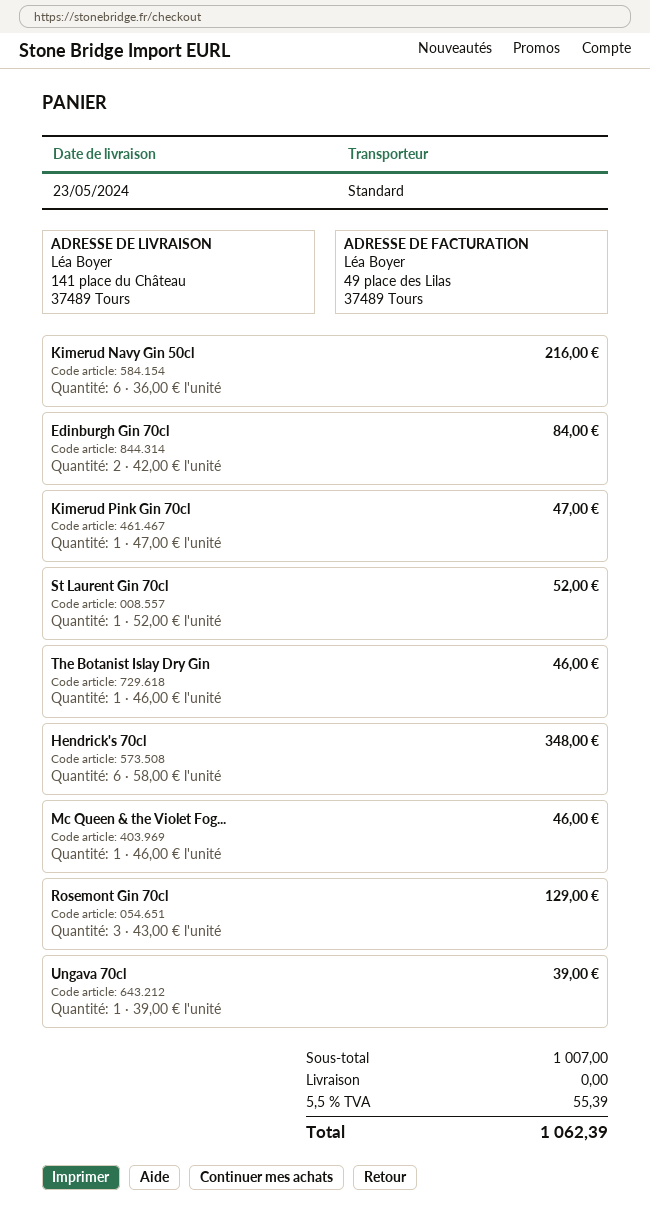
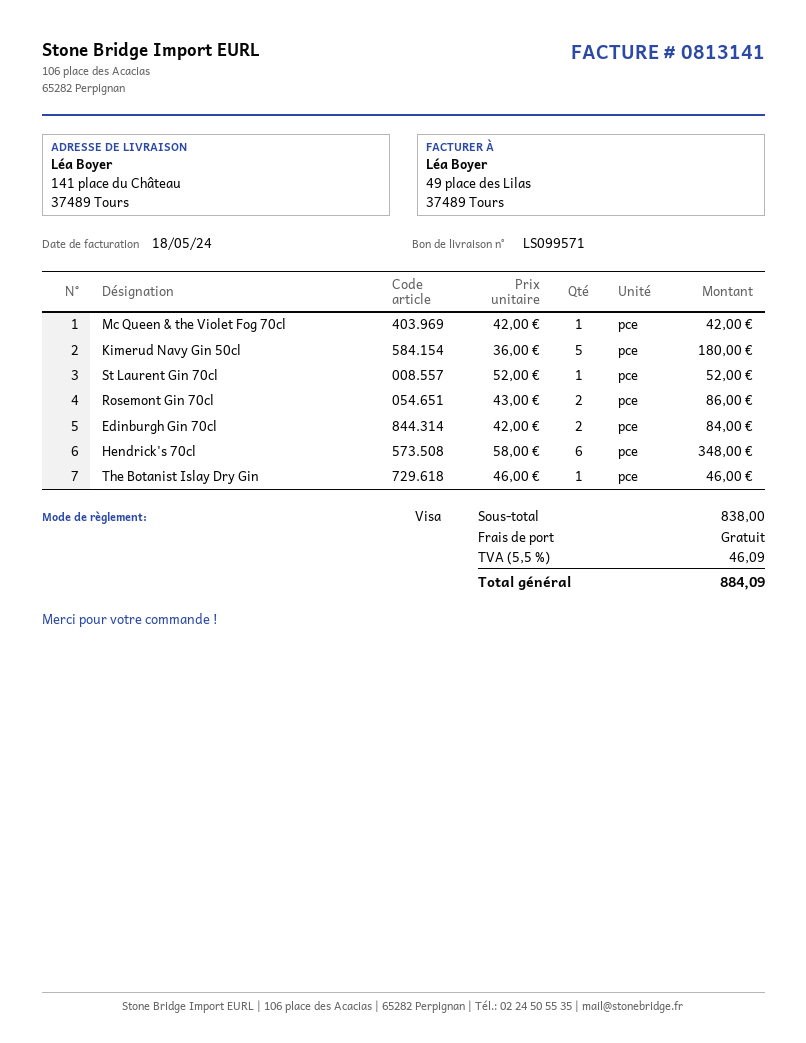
Kimerud Navy Gin 50cl: 6 x 36.00 = 216.00 -> 5 x 36.00 = 180.00
Kimerud Pink Gin 70cl: 1 x 47.00 = 47.00 -> none
Mc Queen & the Violet Fog...: 1 x 46.00 = 46.00 -> 1 x 42.00 = 42.00
Rosemont Gin 70cl: 3 x 43.00 = 129.00 -> 2 x 43.00 = 86.00
Ungava 70cl: 1 x 39.00 = 39.00 -> none
subtotal: 1007.00 -> 838.00
tax: 5.5% = 55.39 -> 5.5% = 46.09
total: 1062.39 -> 884.09

